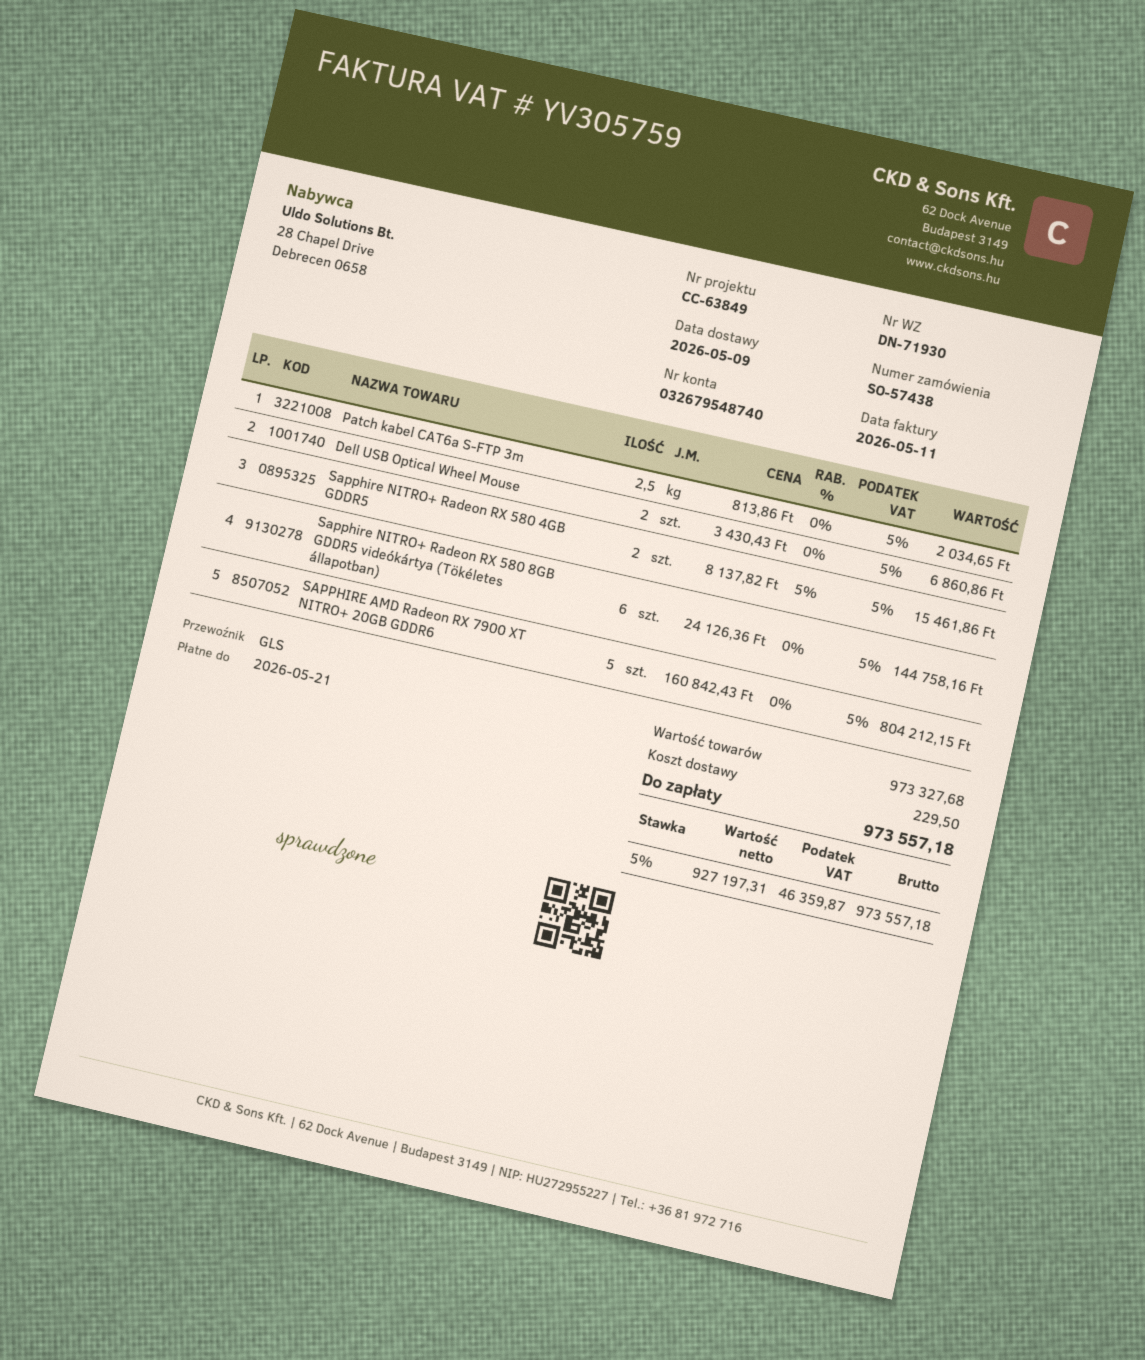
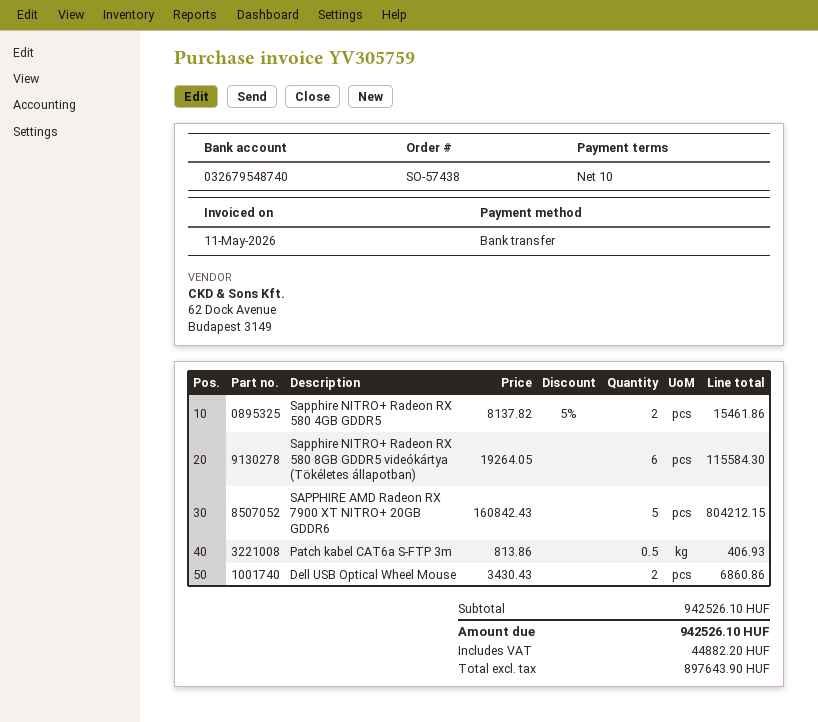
Patch kabel CAT6a S-FTP 3m: 2.5 x 813.86 = 2034.65 -> 0.5 x 813.86 = 406.93
Sapphire NITRO+ Radeon RX 580 8GB GDDR5 videókártya (Tökéletes állapotban): 6 x 24126.36 = 144758.16 -> 6 x 19264.05 = 115584.30
subtotal: 973327.68 -> 942526.10
shipping: 229.50 -> none
net: 927197.31 -> 897643.90
tax: 46359.87 -> 44882.20
total: 973557.18 -> 942526.10

